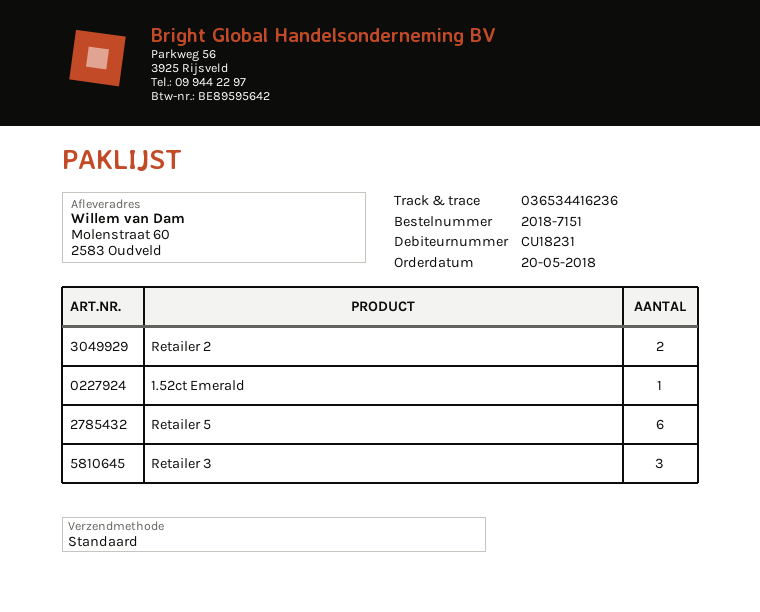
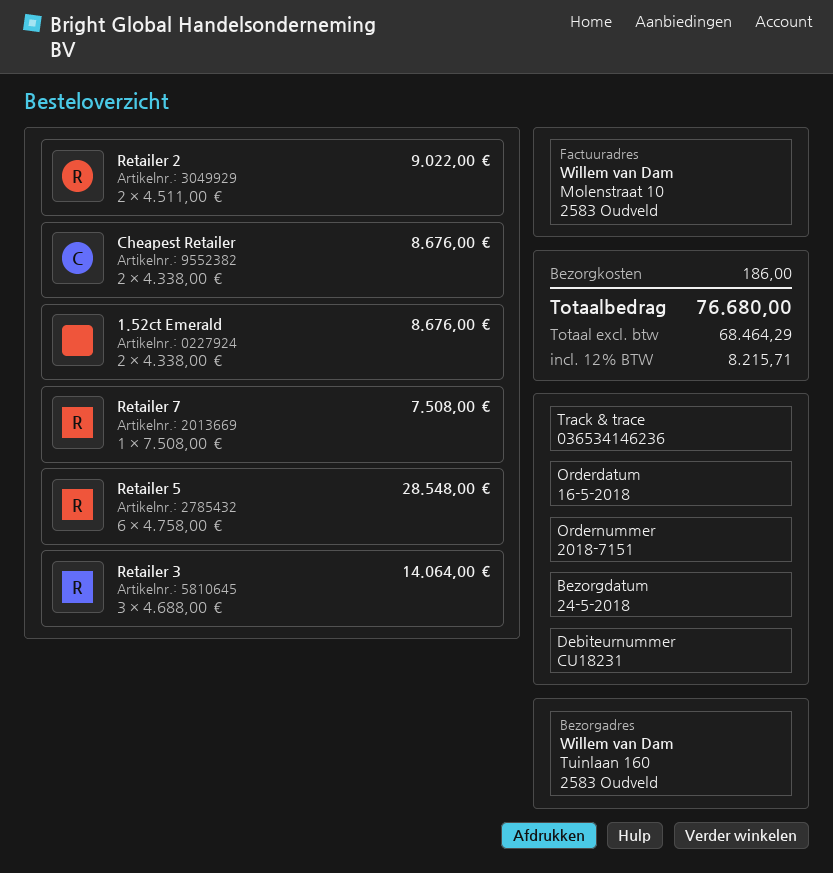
order date: 2018-05-20 -> 2018-05-16
tracking number: 036534416236 -> 036534146236
ship to: Molenstraat 60, 2583 Oudveld -> Tuinlaan 160, 2583 Oudveld
1.52ct Emerald: 1 -> 2
Cheapest Retailer: none -> 2
Retailer 7: none -> 1

